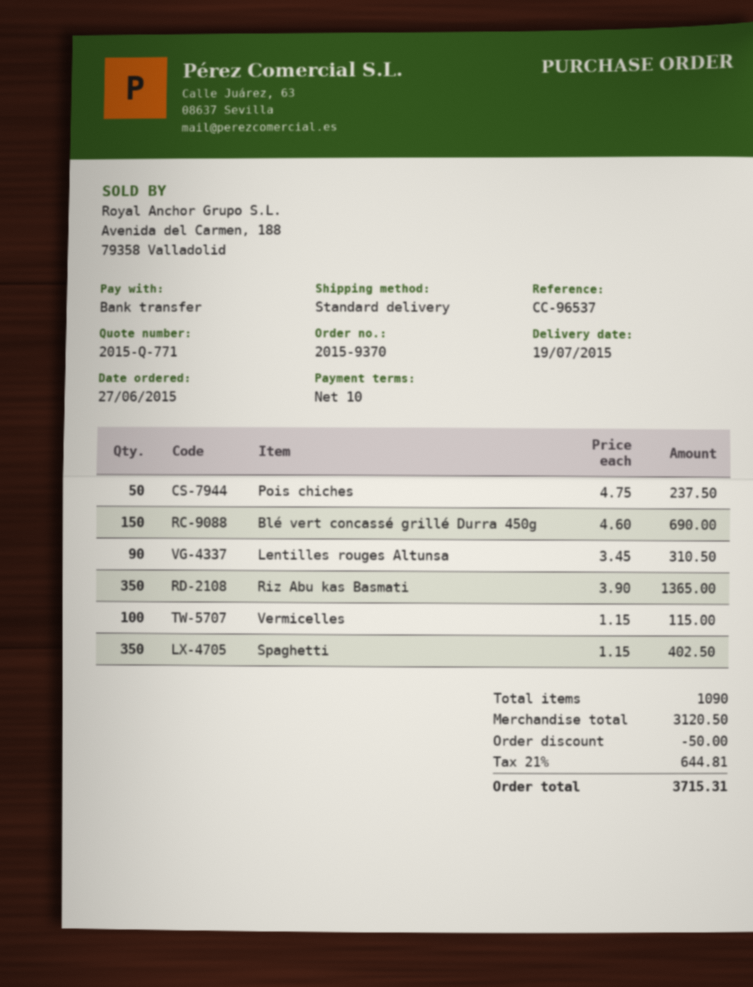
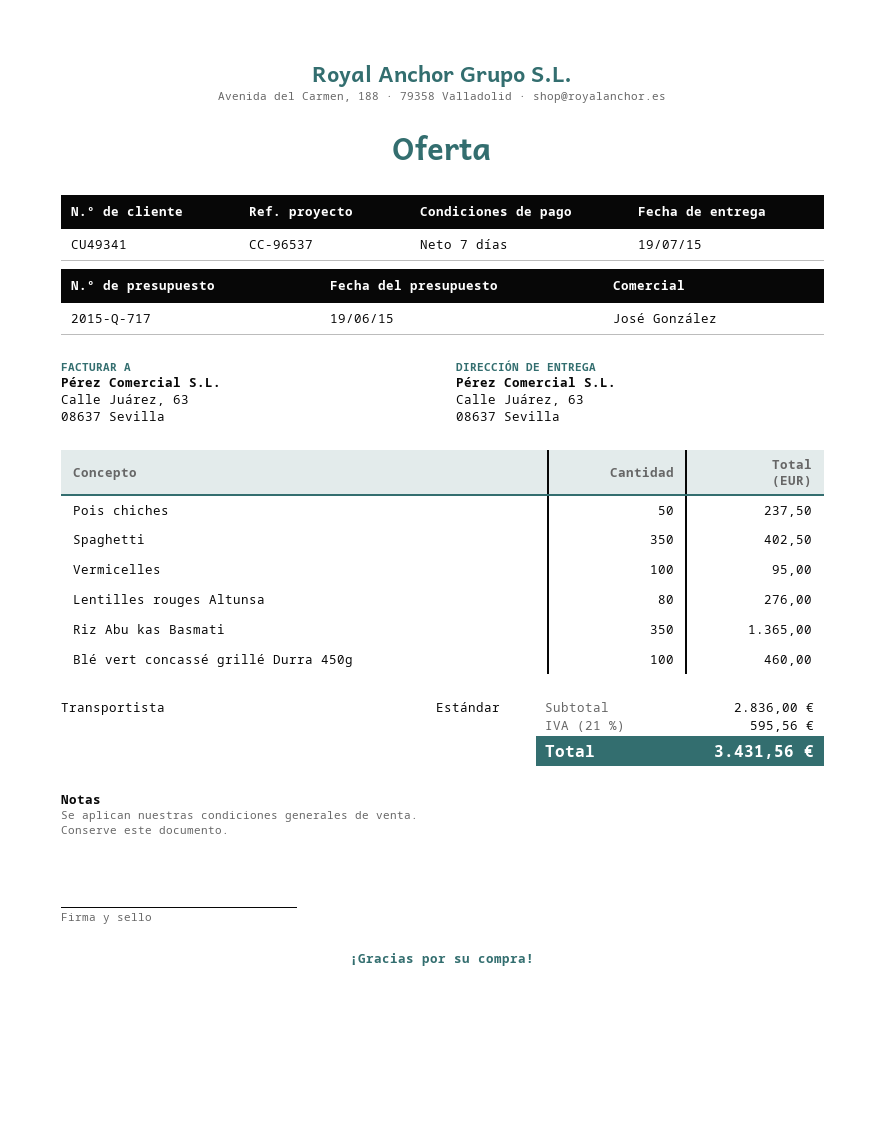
quote number: 2015-Q-771 -> 2015-Q-717
payment terms: 10 days -> 7 days
Blé vert concassé grillé Durra 450g: 150 for 690.00 -> 100 for 460.00
Lentilles rouges Altunsa: 90 for 310.50 -> 80 for 276.00
Vermicelles: 100 for 115.00 -> 100 for 95.00
subtotal: 3120.50 -> 2836.00
discount: 50.00 -> none
tax: 21% = 644.81 -> 21% = 595.56
total: 3715.31 -> 3431.56

